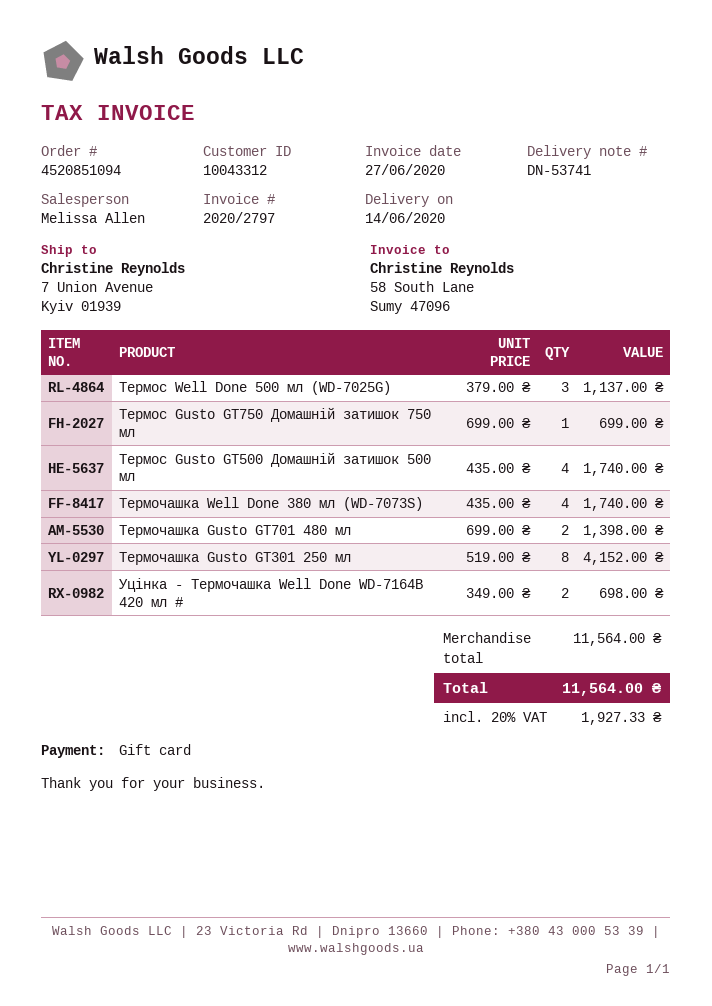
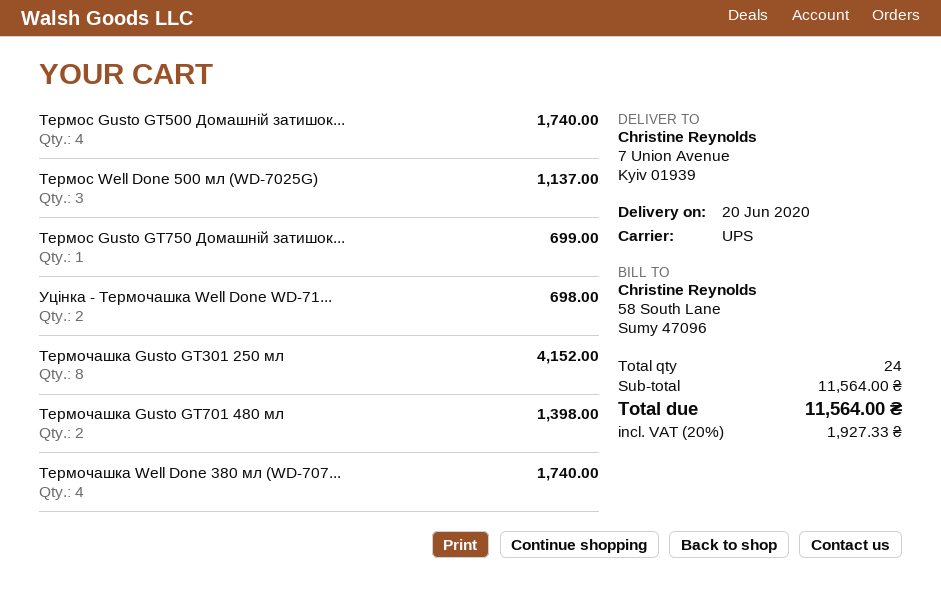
delivery date: 2020-06-14 -> 2020-06-20

